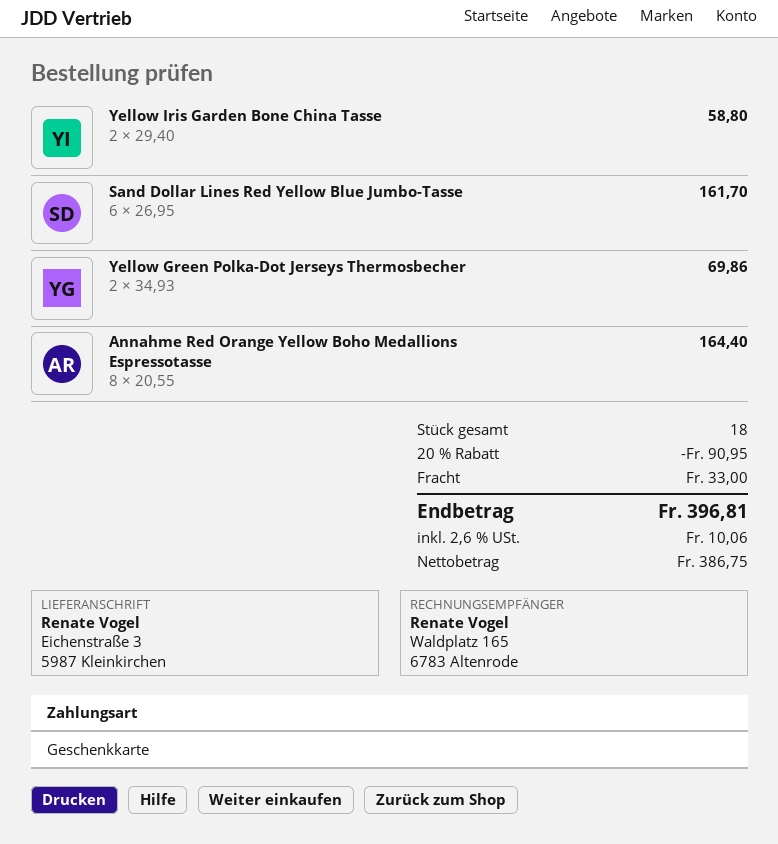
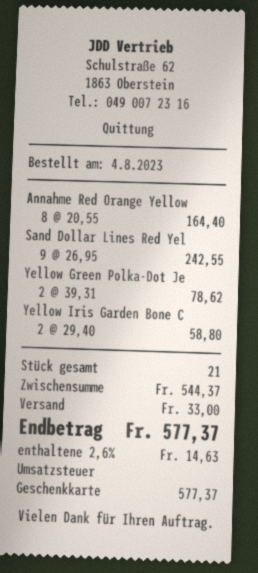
Sand Dollar Lines Red Yellow Blue Jumbo-Tasse: 6 x 26.95 = 161.70 -> 9 x 26.95 = 242.55
Yellow Green Polka-Dot Jerseys Thermosbecher: 2 x 34.93 = 69.86 -> 2 x 39.31 = 78.62
total quantity: 18 -> 21
discount: 20% = 90.95 -> none
tax: 2.6% = 10.06 -> 2.6% = 14.63
total: 396.81 -> 577.37

